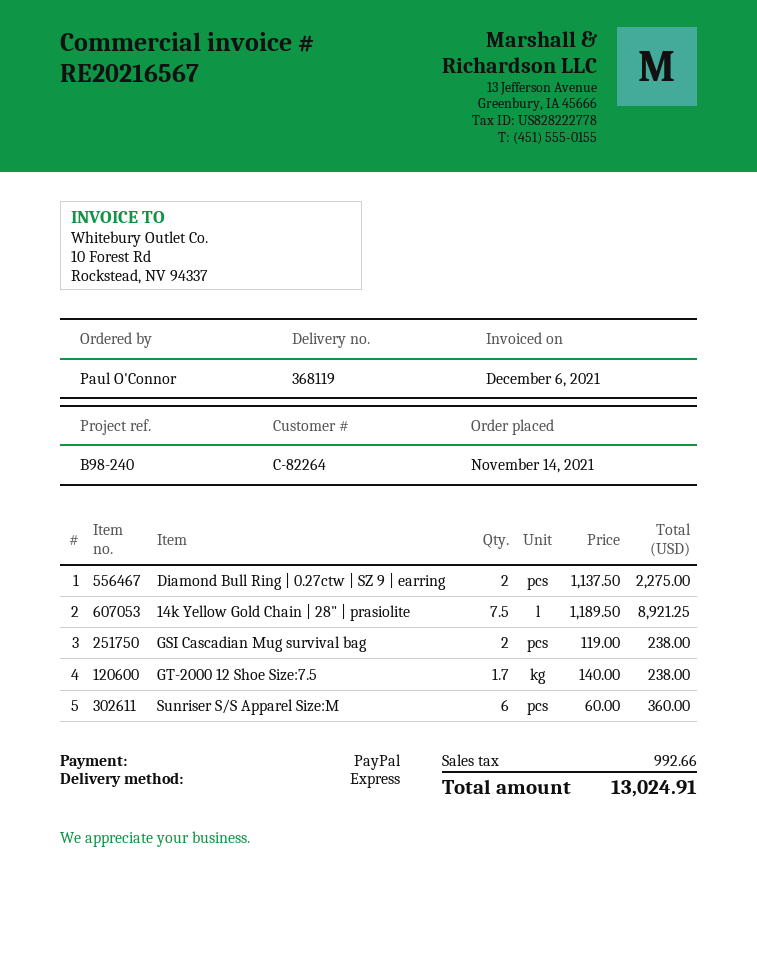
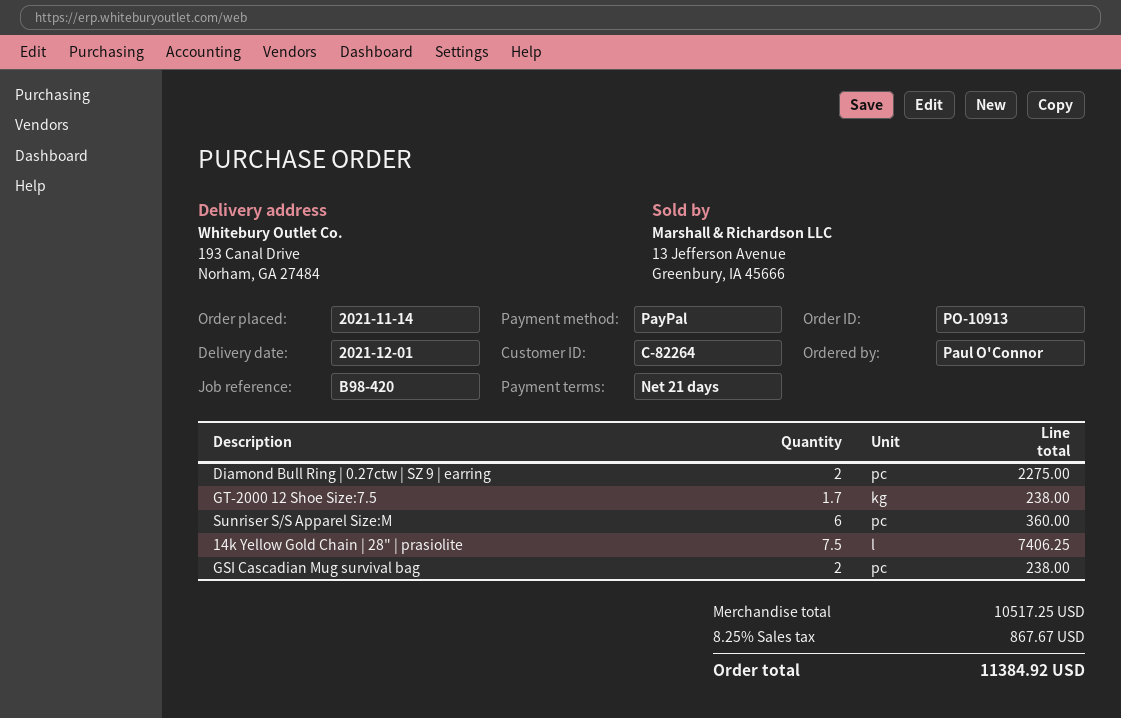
reference: B98-240 -> B98-420
14k Yellow Gold Chain | 28" | prasiolite: 7.5 for 8921.25 -> 7.5 for 7406.25
tax: 992.66 -> 867.67
total: 13024.91 -> 11384.92

